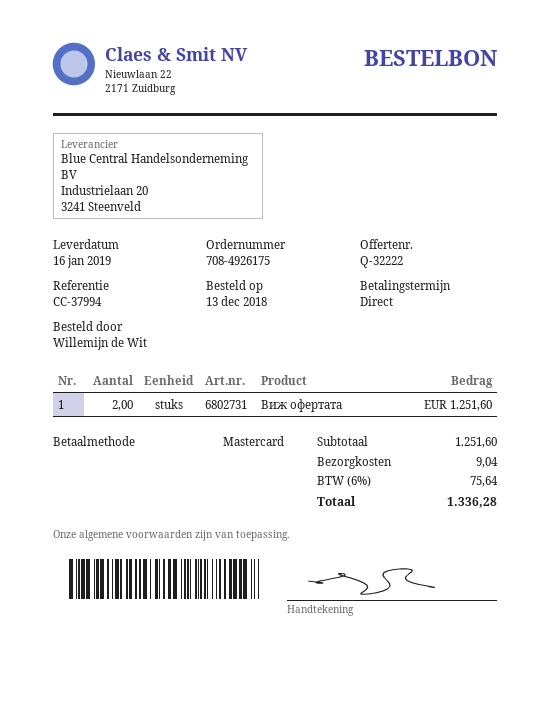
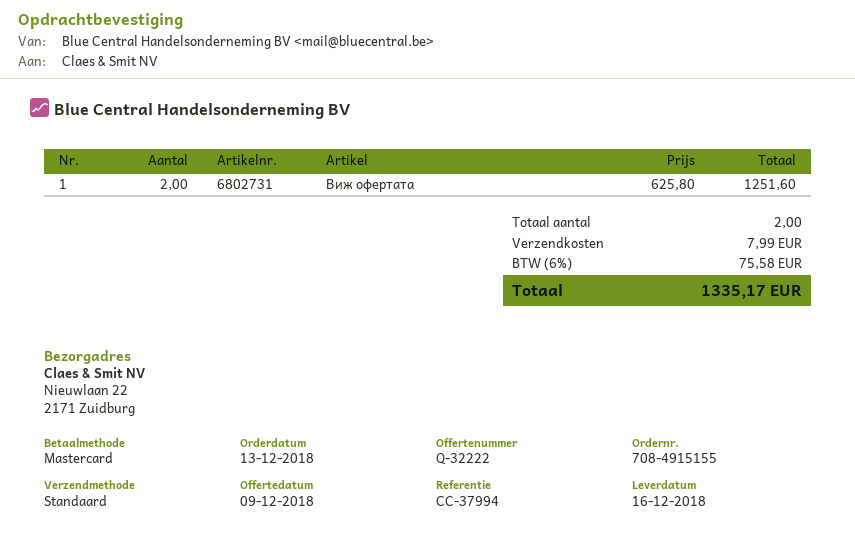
order number: 708-4926175 -> 708-4915155
delivery date: 2019-01-16 -> 2018-12-16
shipping: 9.04 -> 7.99
tax: 6% = 75.64 -> 6% = 75.58
total: 1336.28 -> 1335.17

